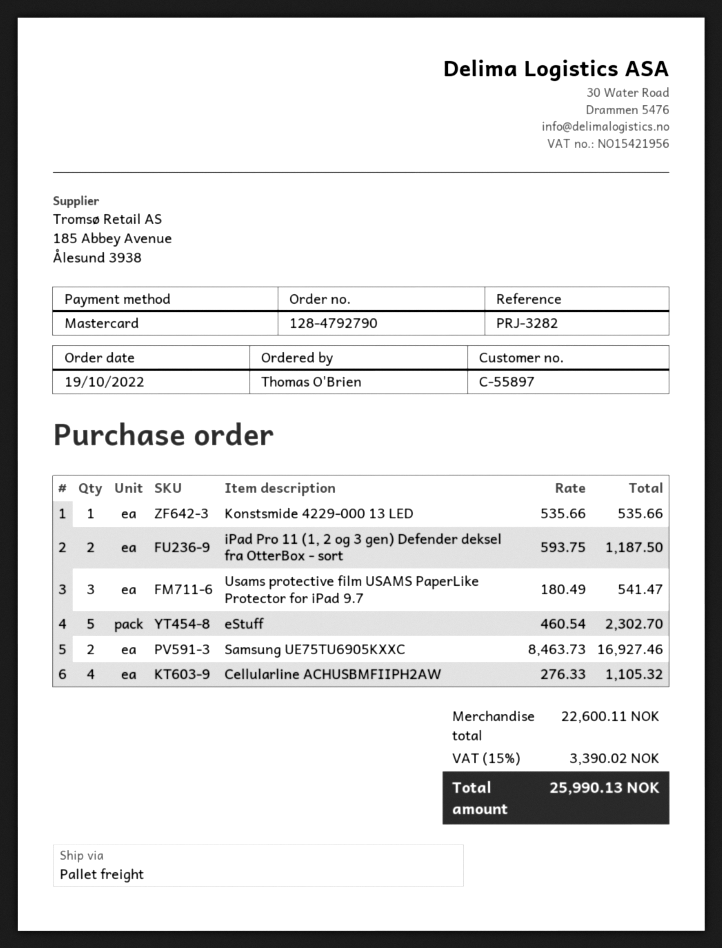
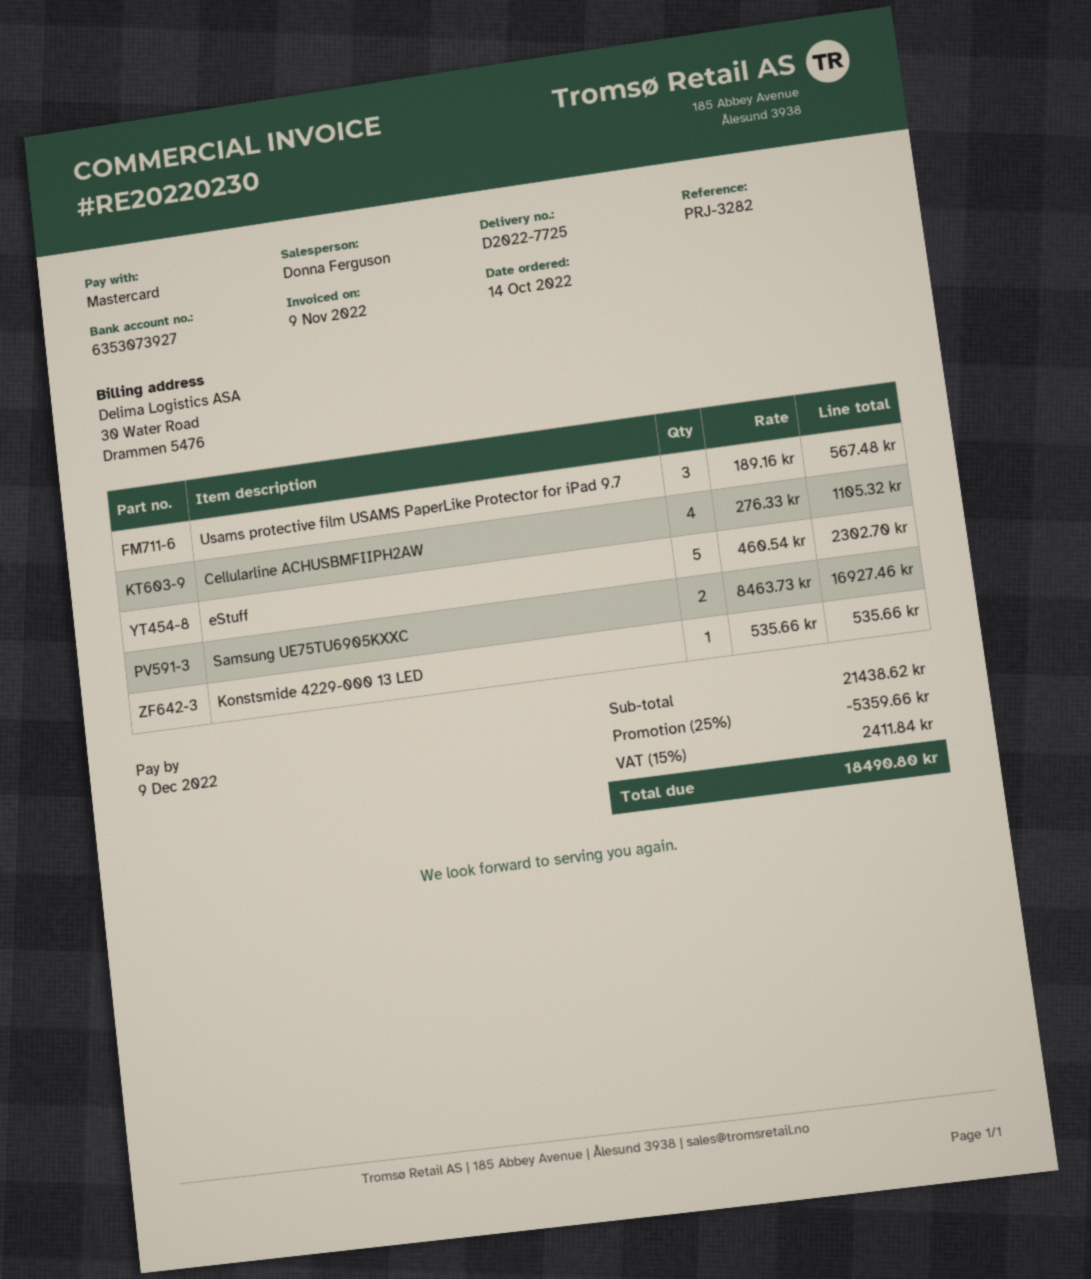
order date: 2022-10-19 -> 2022-10-14
iPad Pro 11 (1, 2 og 3 gen) Defender deksel fra OtterBox - sort: 2 x 593.75 = 1187.50 -> none
Usams protective film USAMS PaperLike Protector for iPad 9.7: 3 x 180.49 = 541.47 -> 3 x 189.16 = 567.48
subtotal: 22600.11 -> 21438.62
discount: none -> 25% = 5359.66
tax: 15% = 3390.02 -> 15% = 2411.84
total: 25990.13 -> 18490.80

